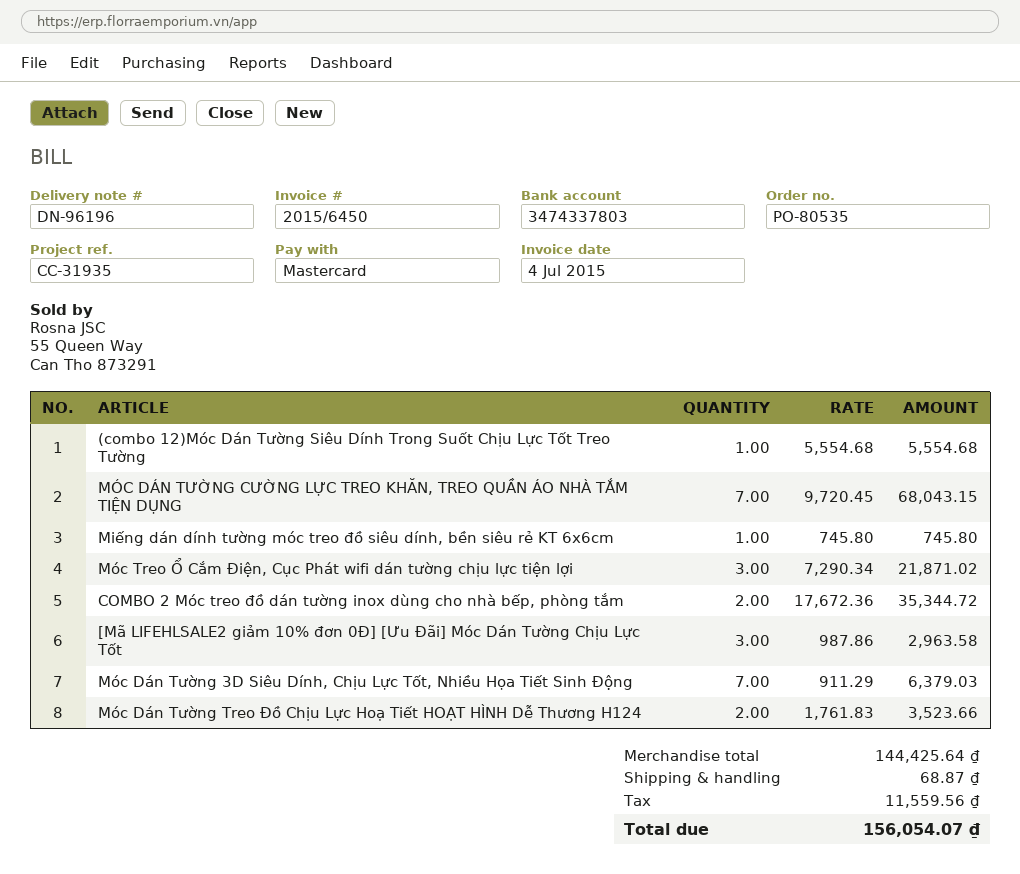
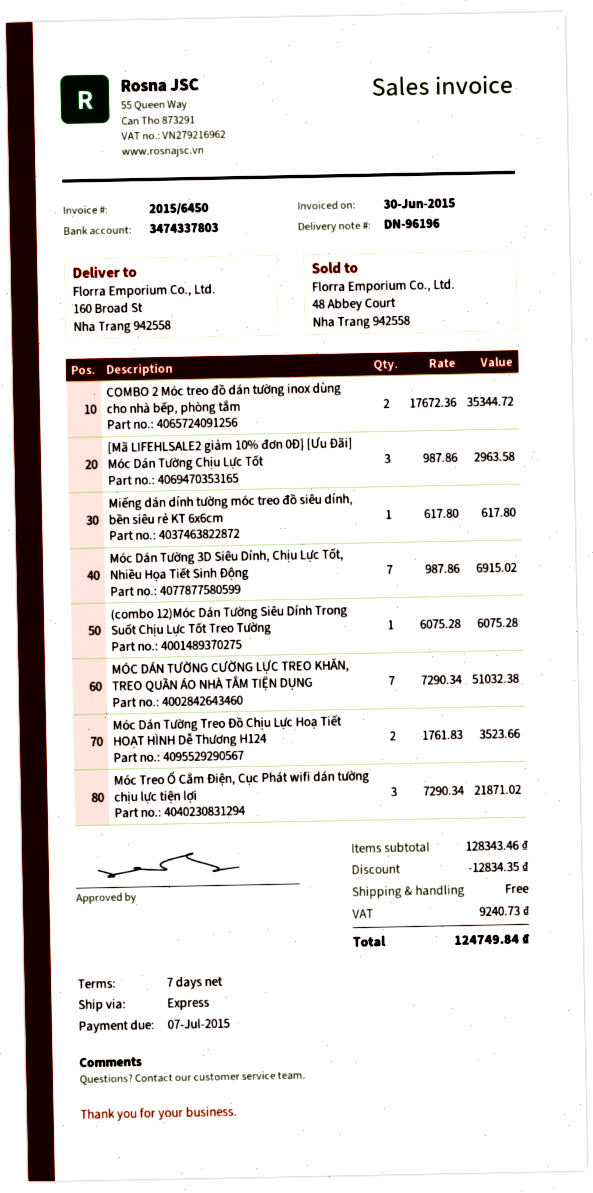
invoice date: 2015-07-04 -> 2015-06-30
(combo 12)Móc Dán Tường Siêu Dính Trong Suốt Chịu Lực Tốt Treo Tường: 1 x 5554.68 = 5554.68 -> 1 x 6075.28 = 6075.28
MÓC DÁN TƯỜNG CƯỜNG LỰC TREO KHĂN, TREO QUẦN ÁO NHÀ TẮM TIỆN DỤNG: 7 x 9720.45 = 68043.15 -> 7 x 7290.34 = 51032.38
Miếng dán dính tường móc treo đồ siêu dính, bền siêu rẻ KT 6x6cm: 1 x 745.80 = 745.80 -> 1 x 617.80 = 617.80
Móc Dán Tường 3D Siêu Dính, Chịu Lực Tốt, Nhiều Họa Tiết Sinh Động: 7 x 911.29 = 6379.03 -> 7 x 987.86 = 6915.02
subtotal: 144425.64 -> 128343.46
discount: none -> 12834.35
shipping: 68.87 -> 0.00
tax: 11559.56 -> 9240.73
total: 156054.07 -> 124749.84

